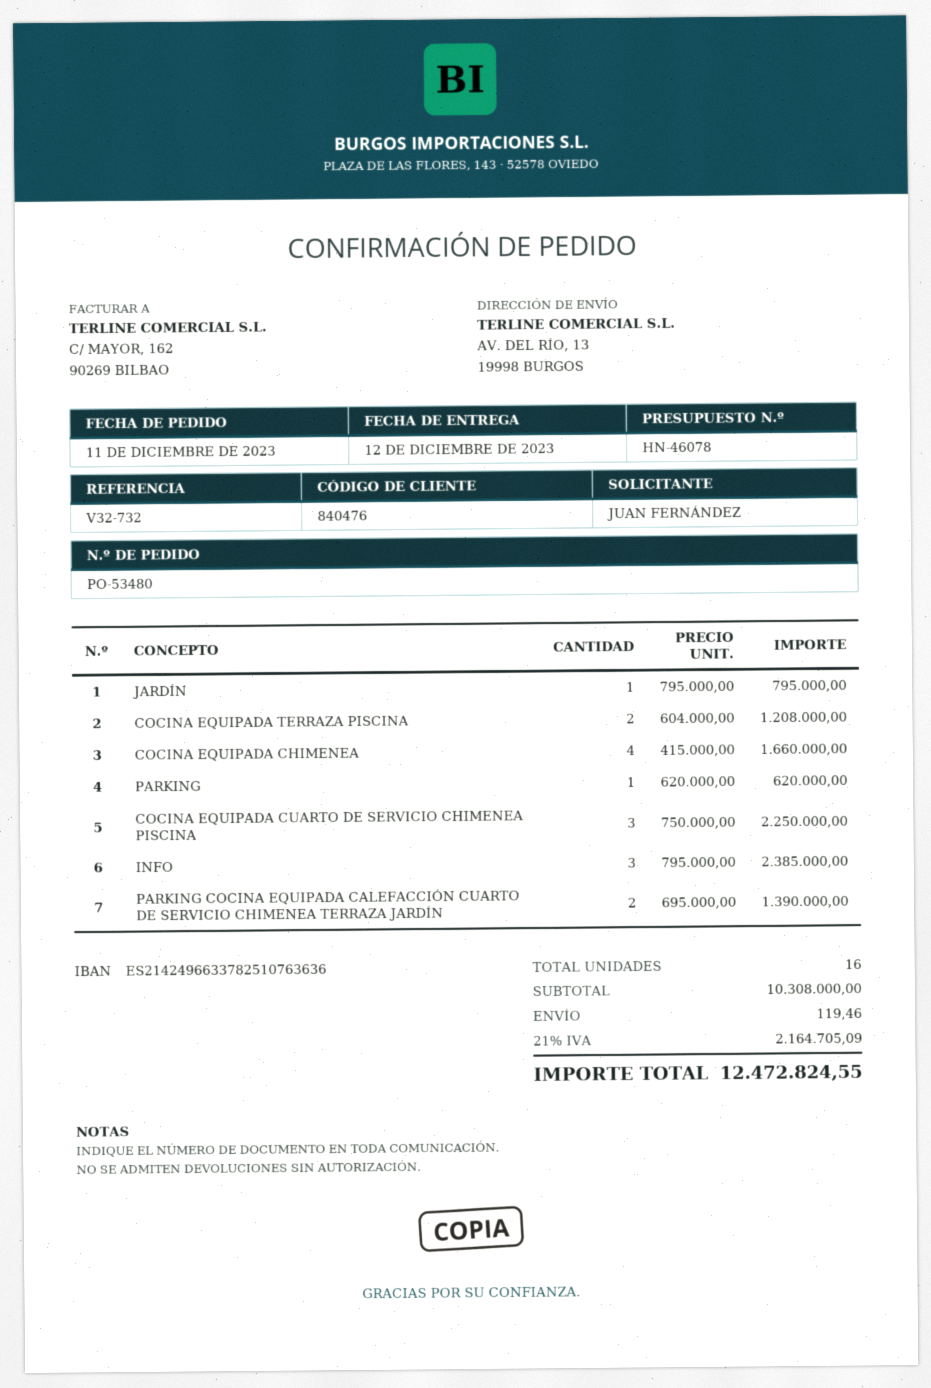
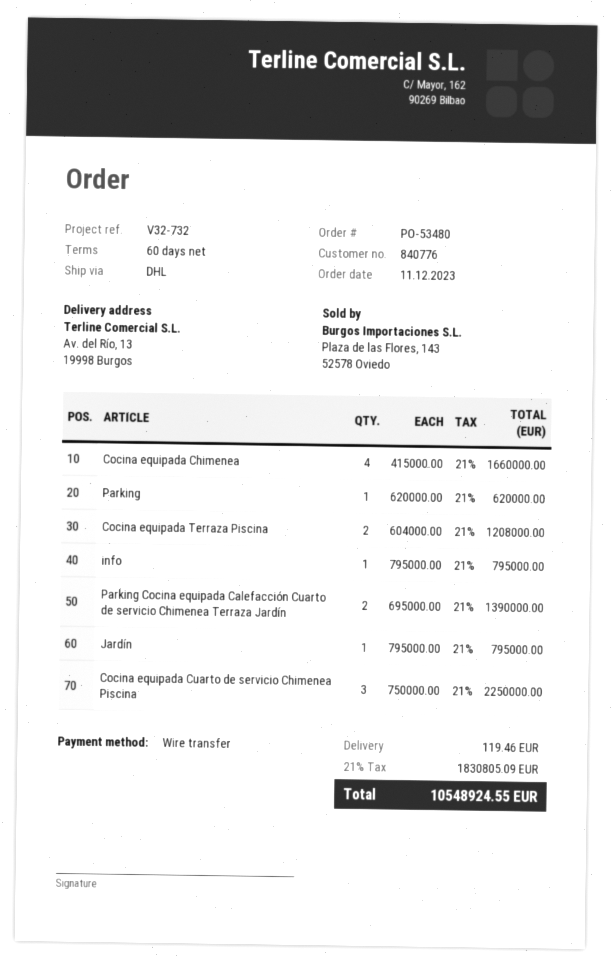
customer number: 840476 -> 840776
INFO: 3 x 795000.00 = 2385000.00 -> 1 x 795000.00 = 795000.00
tax: 21% = 2164705.09 -> 21% = 1830805.09
total: 12472824.55 -> 10548924.55

